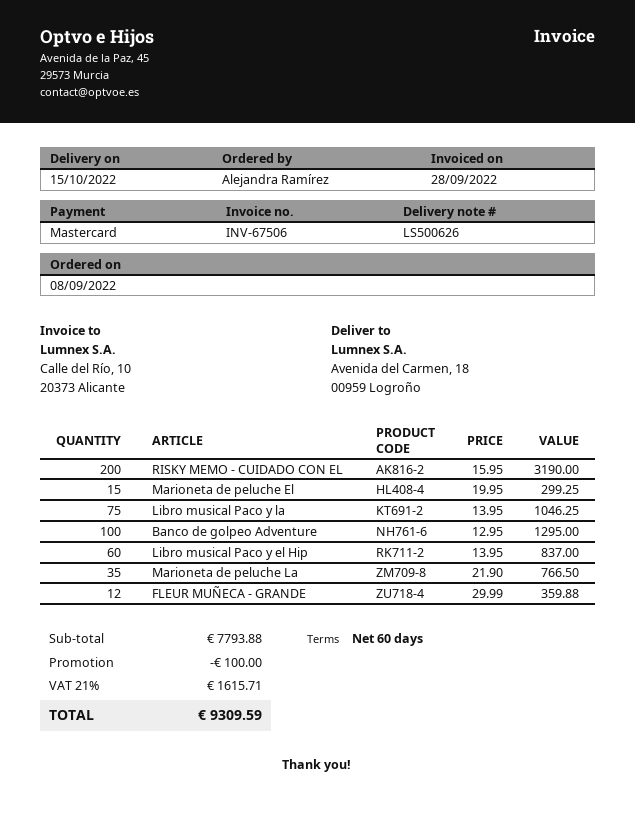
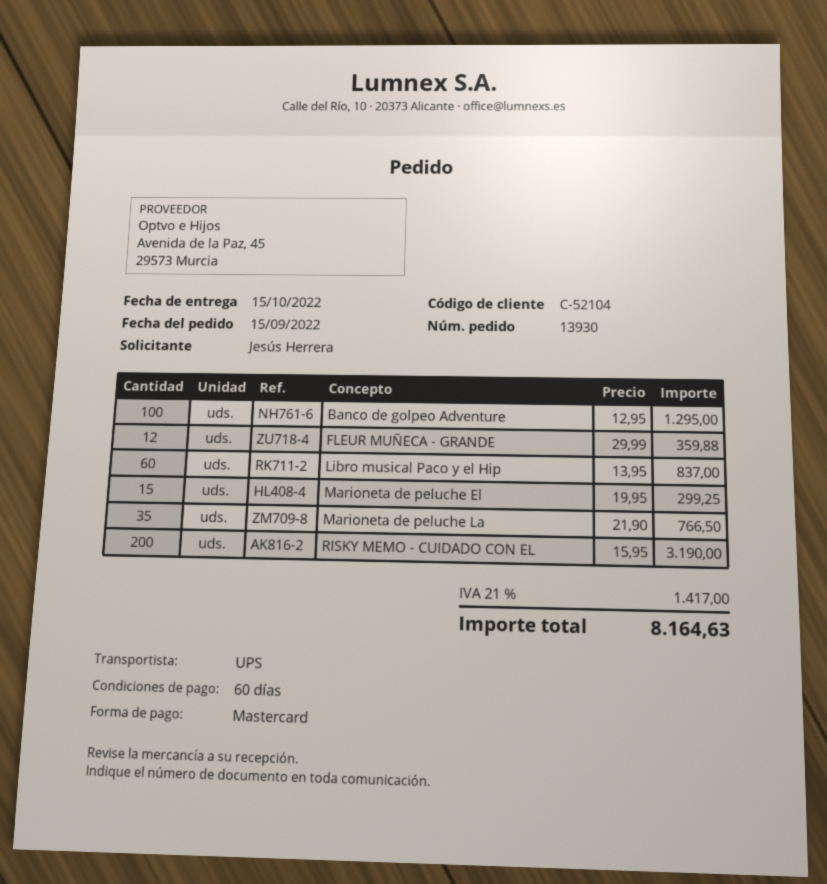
order date: 2022-09-08 -> 2022-09-15
ordered by: Alejandra Ramírez -> Jesús Herrera
Libro musical Paco y la: 75 x 13.95 = 1046.25 -> none
discount: 100.00 -> none
tax: 21% = 1615.71 -> 21% = 1417.00
total: 9309.59 -> 8164.63

